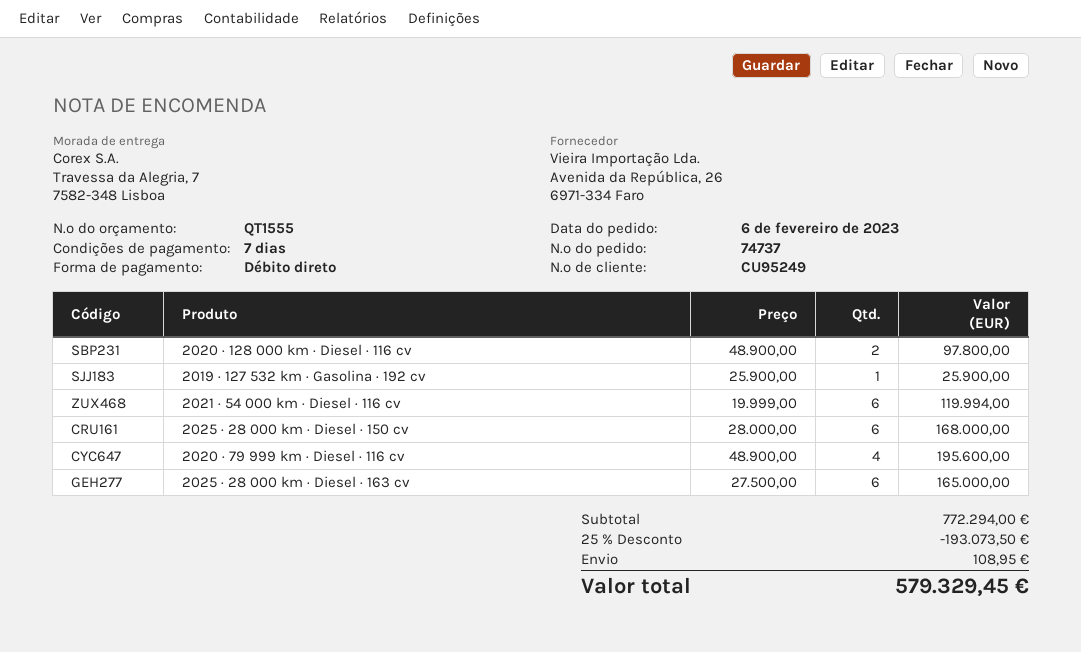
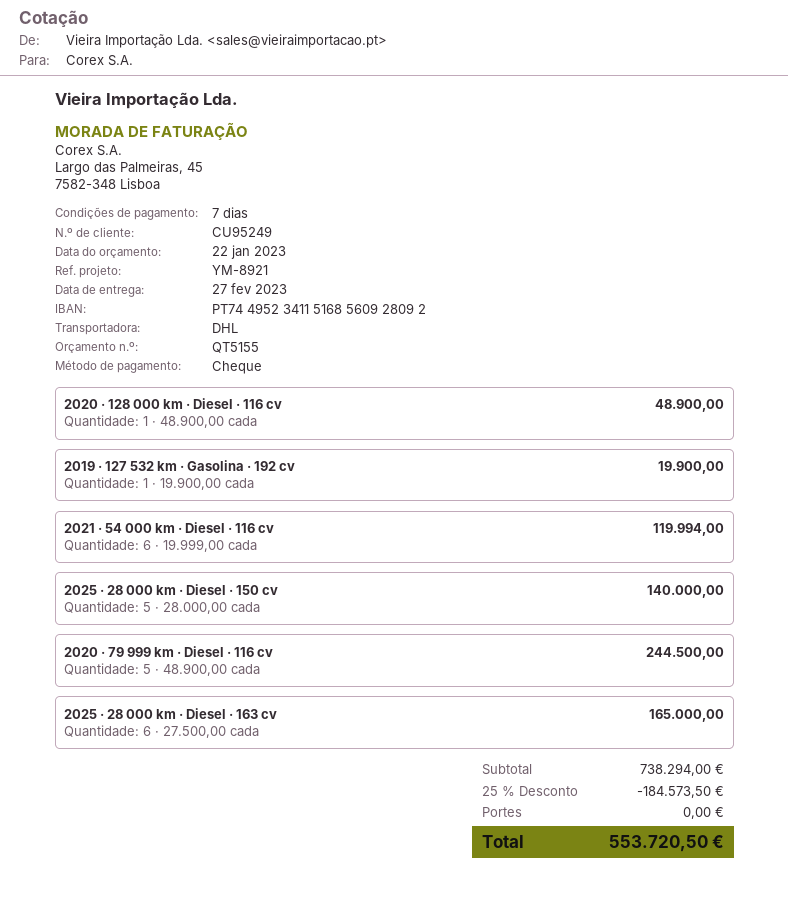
quote number: QT1555 -> QT5155
payment method: direct debit -> cheque
2020 · 128 000 km · Diesel · 116 cv: 2 x 48900.00 = 97800.00 -> 1 x 48900.00 = 48900.00
2019 · 127 532 km · Gasolina · 192 cv: 1 x 25900.00 = 25900.00 -> 1 x 19900.00 = 19900.00
2025 · 28 000 km · Diesel · 150 cv: 6 x 28000.00 = 168000.00 -> 5 x 28000.00 = 140000.00
2020 · 79 999 km · Diesel · 116 cv: 4 x 48900.00 = 195600.00 -> 5 x 48900.00 = 244500.00
subtotal: 772294.00 -> 738294.00
discount: 25% = 193073.50 -> 25% = 184573.50
shipping: 108.95 -> 0.00
total: 579329.45 -> 553720.50

